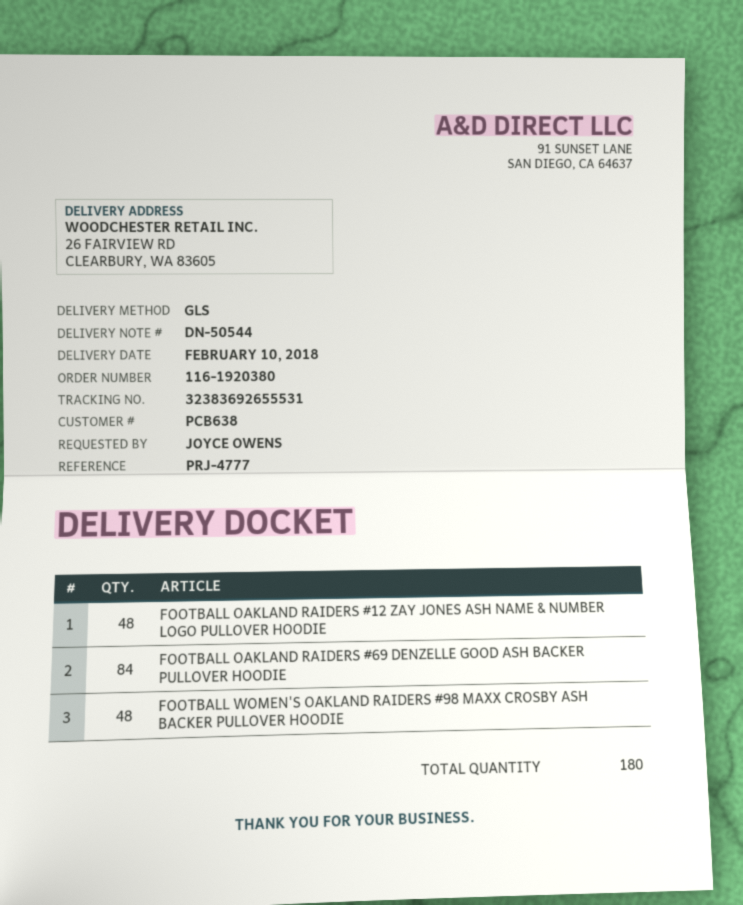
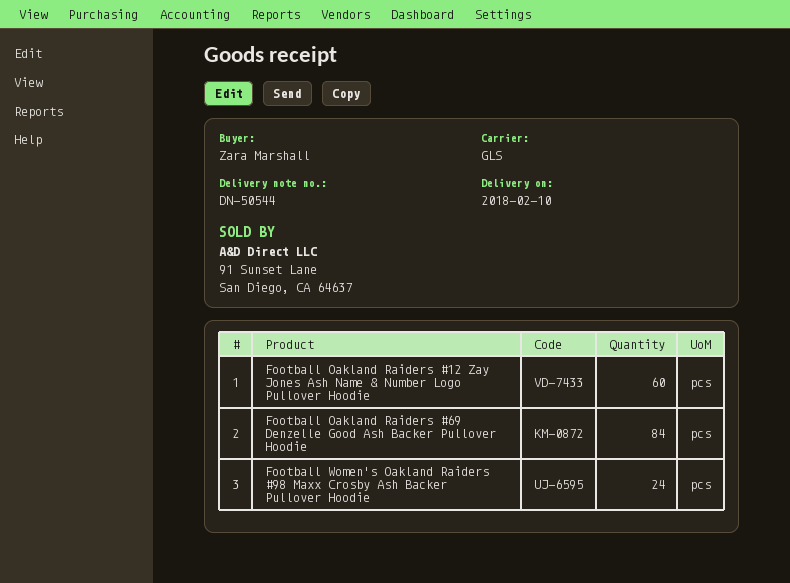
ordered by: JOYCE OWENS -> Zara Marshall
FOOTBALL OAKLAND RAIDERS #12 ZAY JONES ASH NAME & NUMBER LOGO PULLOVER HOODIE: 48 -> 60
FOOTBALL WOMEN'S OAKLAND RAIDERS #98 MAXX CROSBY ASH BACKER PULLOVER HOODIE: 48 -> 24

